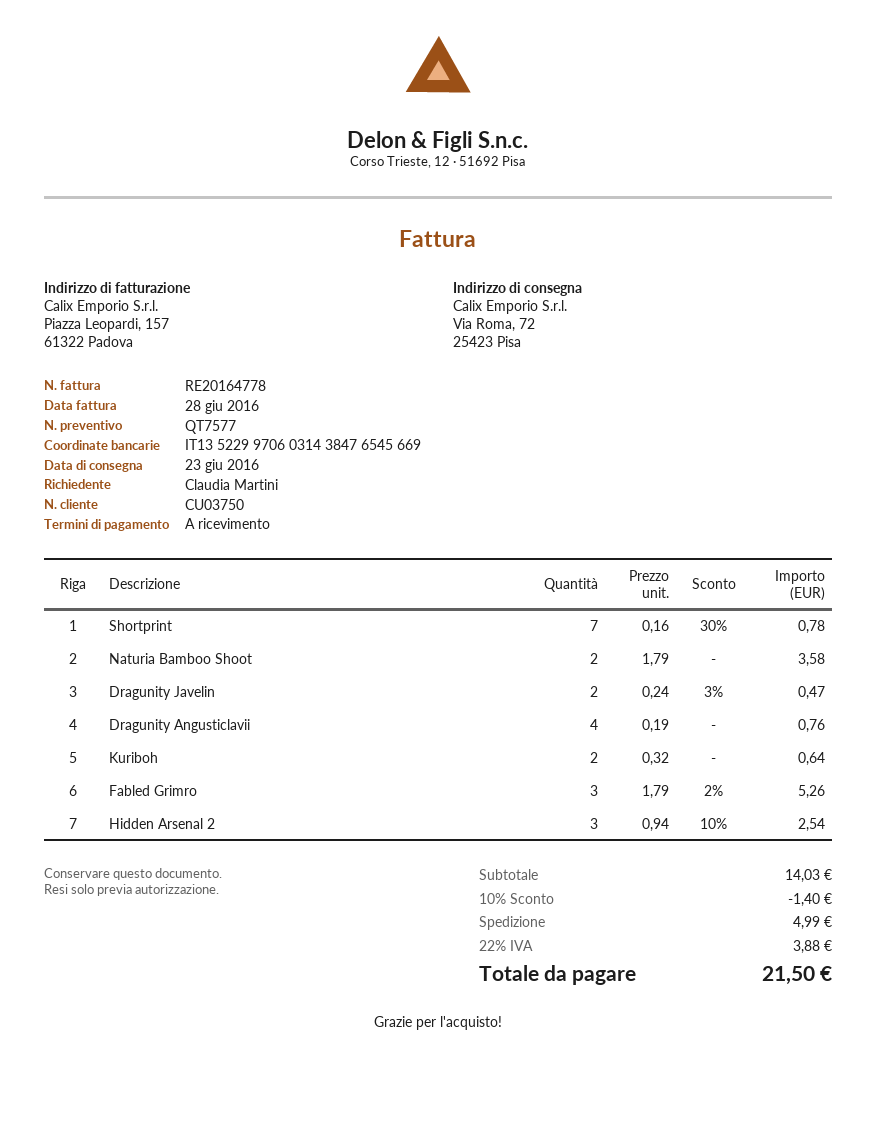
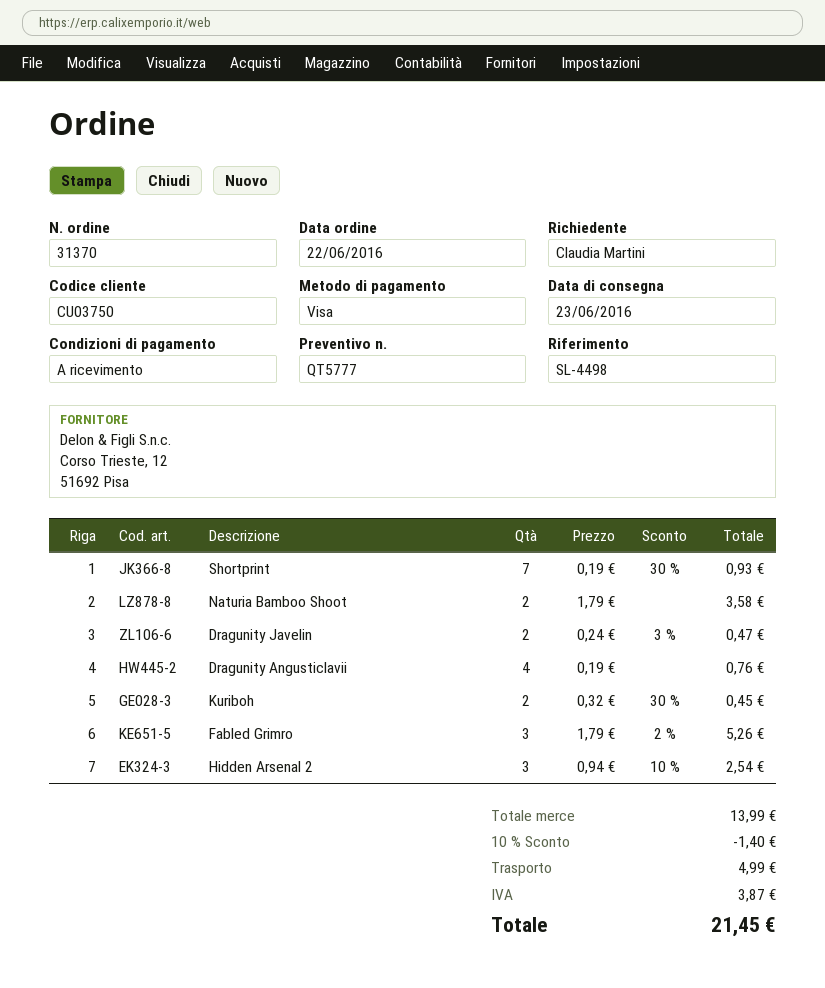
quote number: QT7577 -> QT5777
Shortprint: 7 x 0.16 - 30% = 0.78 -> 7 x 0.19 - 30% = 0.93
Kuriboh: 2 x 0.32 = 0.64 -> 2 x 0.32 - 30% = 0.45
subtotal: 14.03 -> 13.99
tax: 3.88 -> 3.87
total: 21.50 -> 21.45

